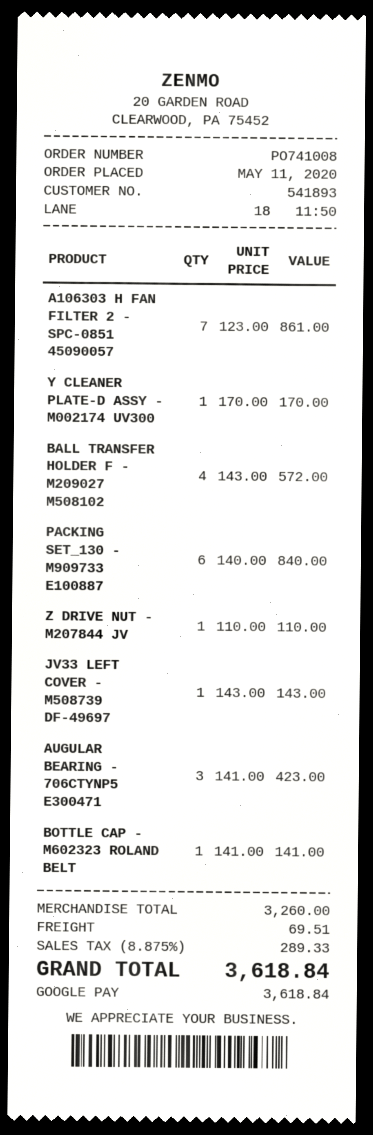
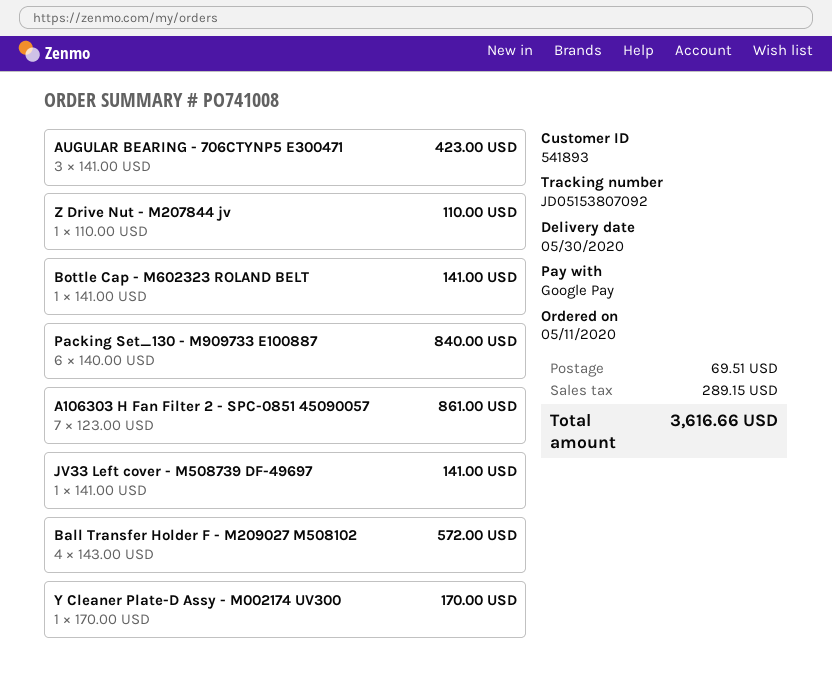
JV33 LEFT COVER - M508739 DF-49697: 1 x 143.00 = 143.00 -> 1 x 141.00 = 141.00
tax: 289.33 -> 289.15
total: 3618.84 -> 3616.66

